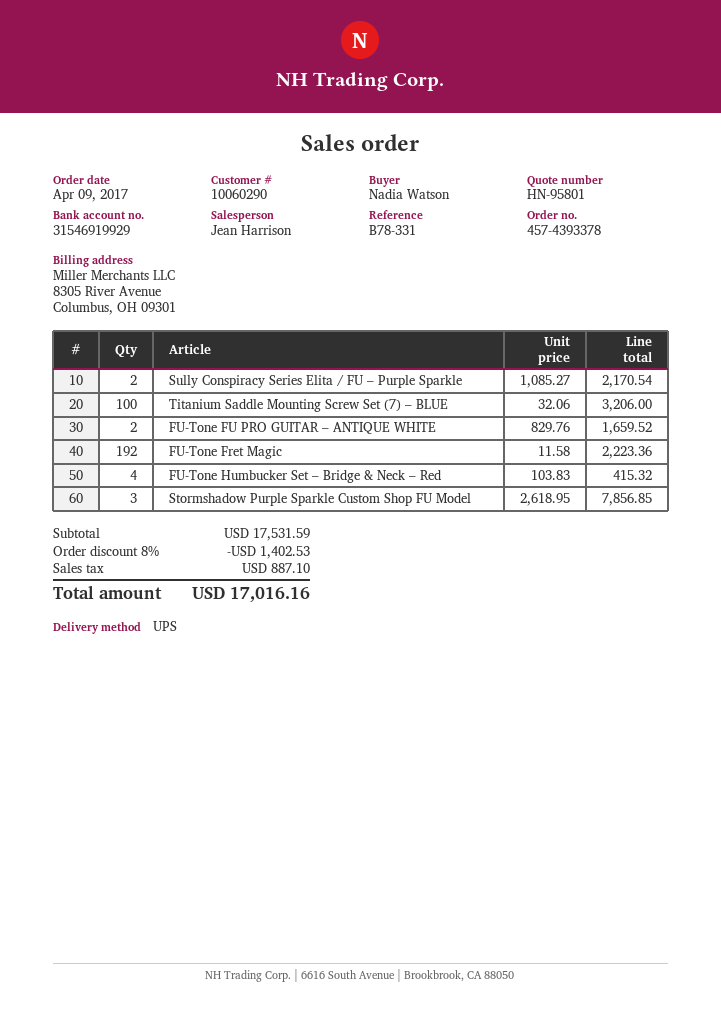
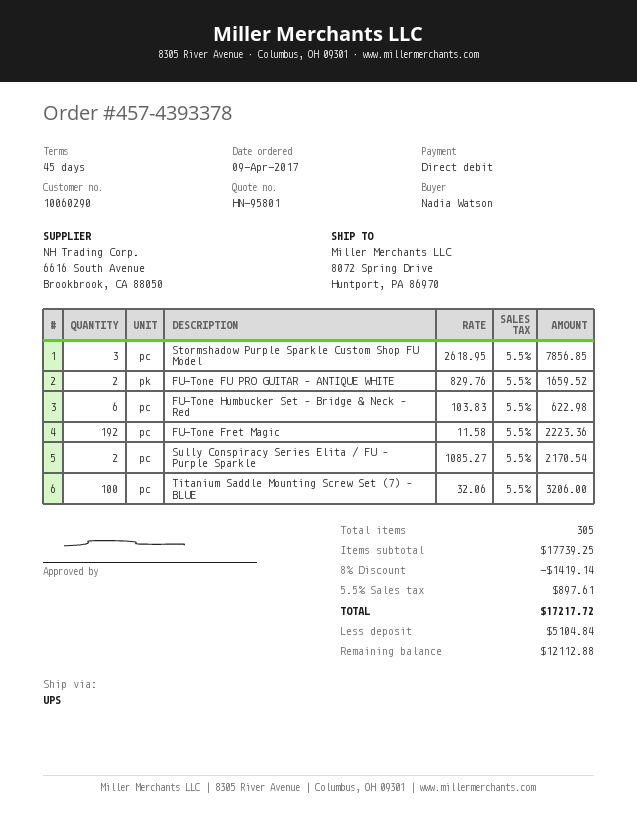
FU-Tone Humbucker Set – Bridge & Neck – Red: 4 x 103.83 = 415.32 -> 6 x 103.83 = 622.98
subtotal: 17531.59 -> 17739.25
discount: 8% = 1402.53 -> 8% = 1419.14
tax: 887.10 -> 897.61
total: 17016.16 -> 17217.72

